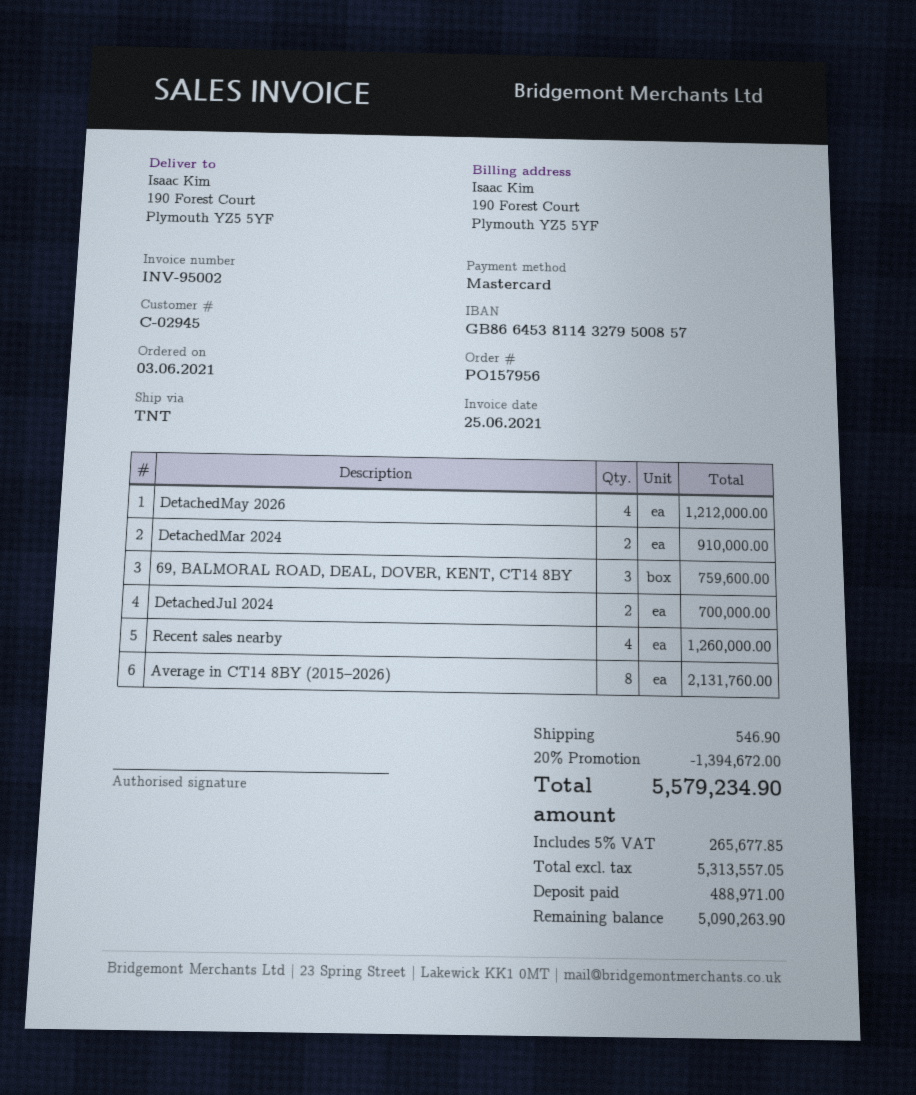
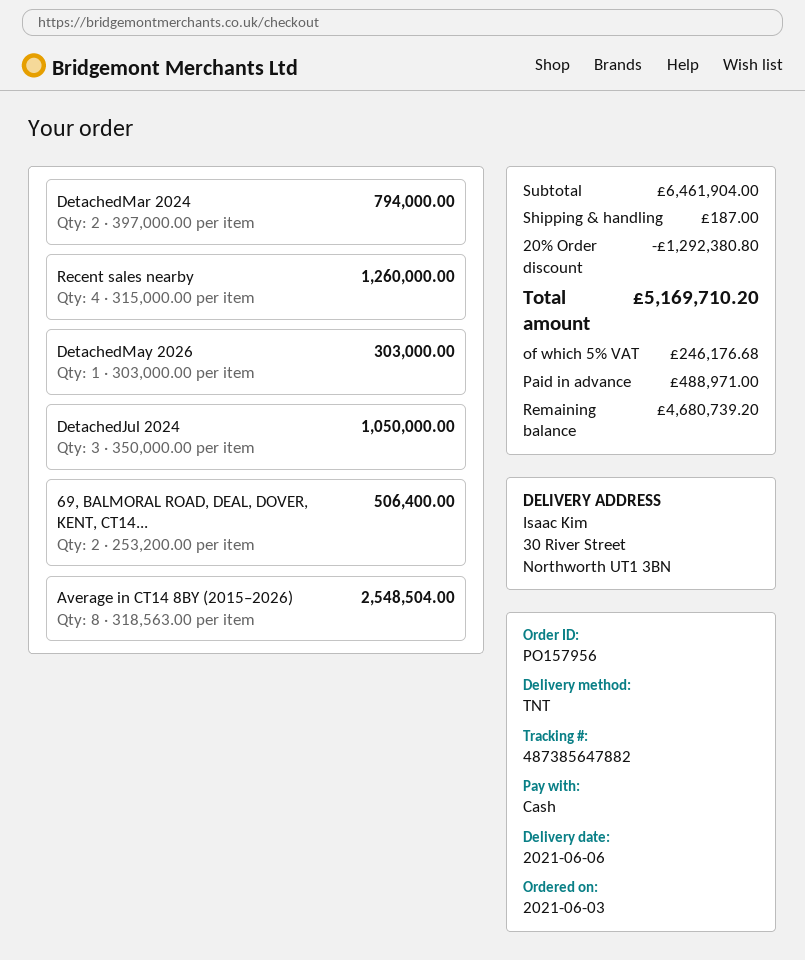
payment method: Mastercard -> cash
ship to: 190 Forest Court, Plymouth YZ5 5YF -> 30 River Street, Northworth UT1 3BN
DetachedMay 2026: 4 for 1212000.00 -> 1 for 303000.00
DetachedMar 2024: 2 for 910000.00 -> 2 for 794000.00
69, BALMORAL ROAD, DEAL, DOVER, KENT, CT14 8BY: 3 for 759600.00 -> 2 for 506400.00
DetachedJul 2024: 2 for 700000.00 -> 3 for 1050000.00
Average in CT14 8BY (2015–2026): 8 for 2131760.00 -> 8 for 2548504.00
discount: 20% = 1394672.00 -> 20% = 1292380.80
shipping: 546.90 -> 187.00
tax: 5% = 265677.85 -> 5% = 246176.68
total: 5579234.90 -> 5169710.20
balance: 5090263.90 -> 4680739.20

